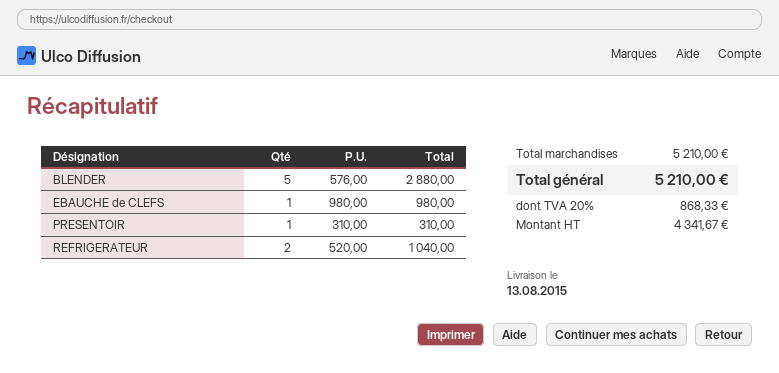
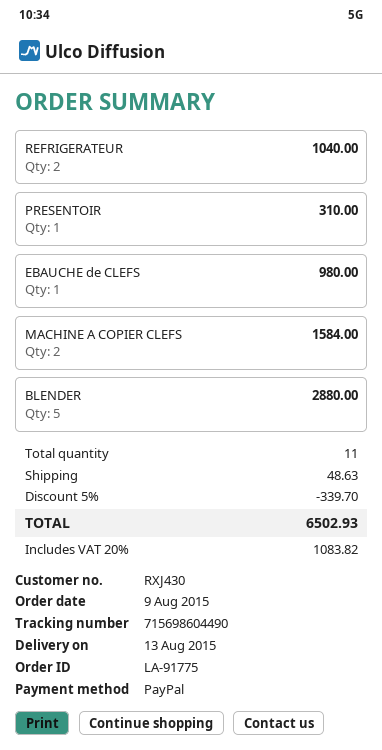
MACHINE A COPIER CLEFS: none -> 2 for 1584.00
discount: none -> 5% = 339.70
shipping: none -> 48.63
tax: 20% = 868.33 -> 20% = 1083.82
total: 5210.00 -> 6502.93

